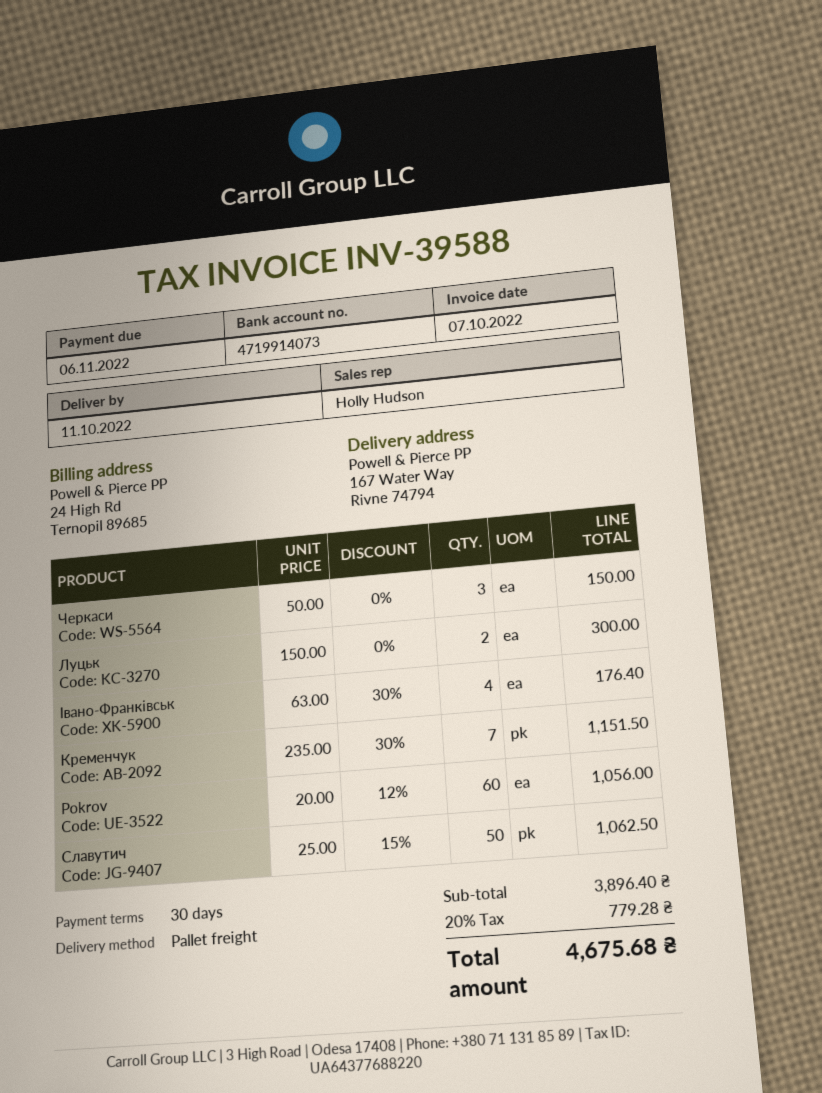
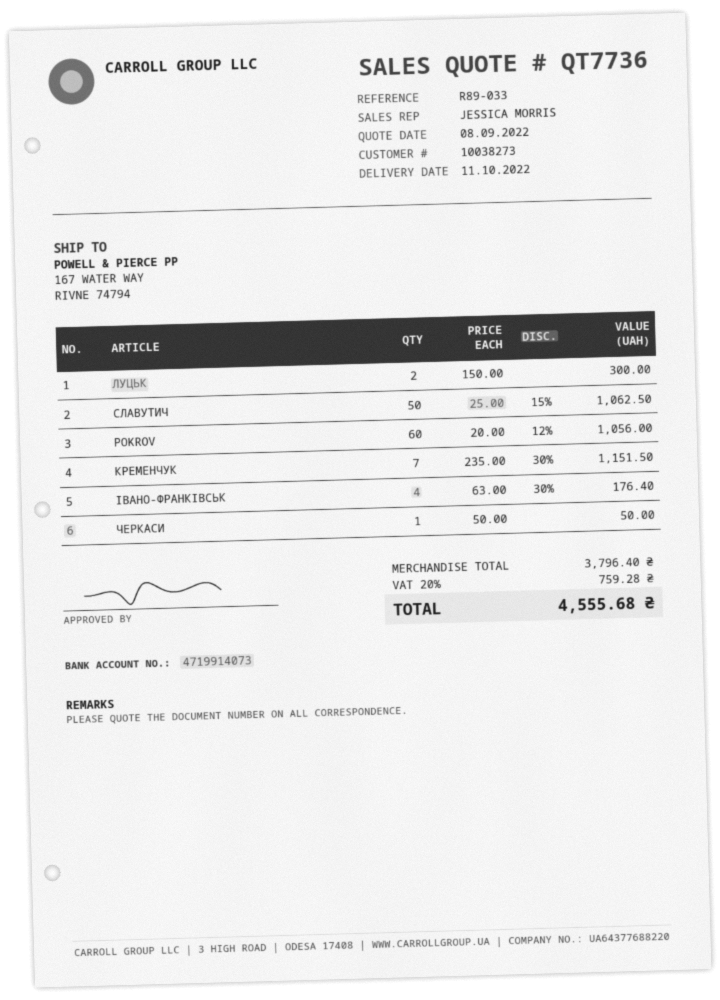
sales rep: Holly Hudson -> JESSICA MORRIS
Черкаси: 3 x 50.00 = 150.00 -> 1 x 50.00 = 50.00
subtotal: 3896.40 -> 3796.40
tax: 20% = 779.28 -> 20% = 759.28
total: 4675.68 -> 4555.68

